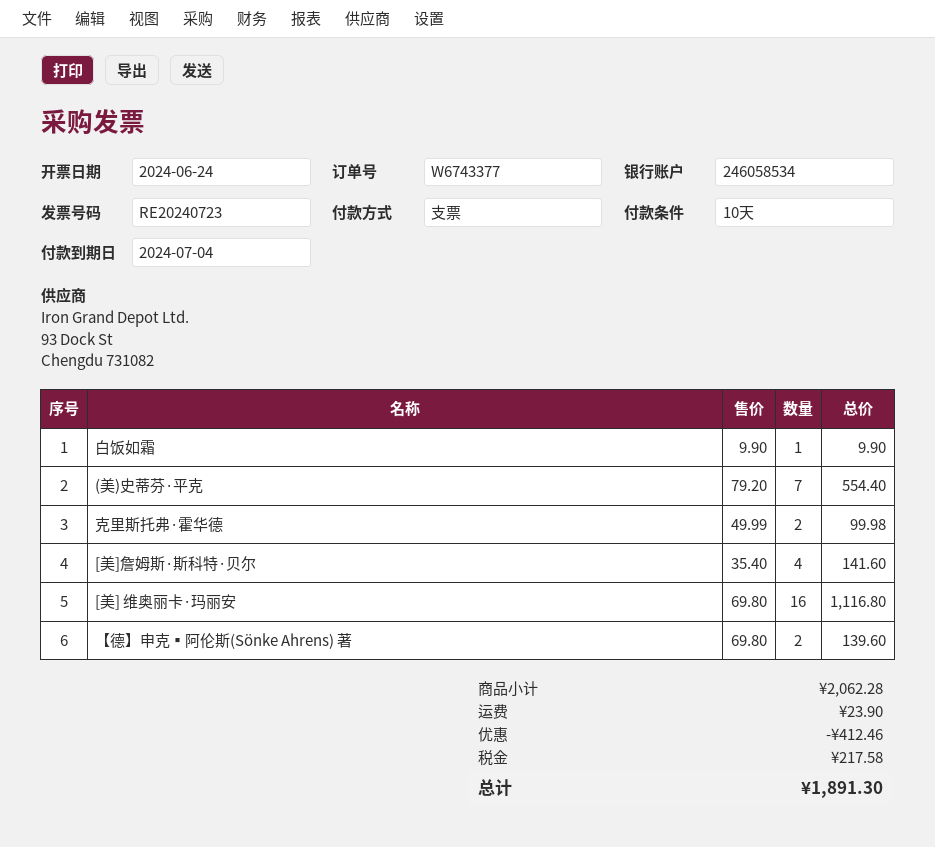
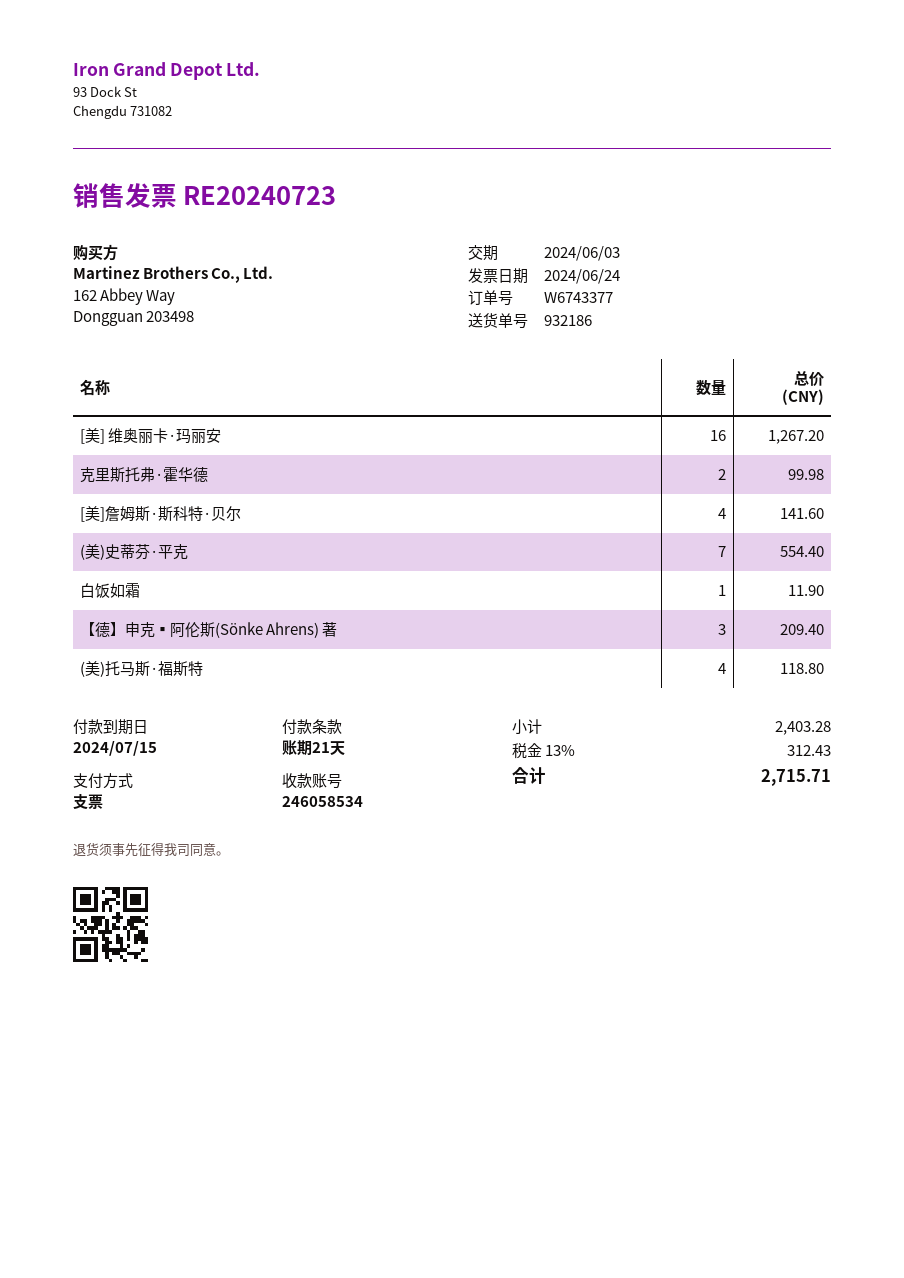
payment terms: 10 days -> 21 days
due date: 2024-07-04 -> 2024-07-15
白饭如霜: 1 for 9.90 -> 1 for 11.90
[美] 维奥丽卡·玛丽安: 16 for 1116.80 -> 16 for 1267.20
【德】申克▪阿伦斯(Sönke Ahrens) 著: 2 for 139.60 -> 3 for 209.40
(美)托马斯·福斯特: none -> 4 for 118.80
subtotal: 2062.28 -> 2403.28
discount: 412.46 -> none
shipping: 23.90 -> none
tax: 217.58 -> 312.43
total: 1891.30 -> 2715.71

